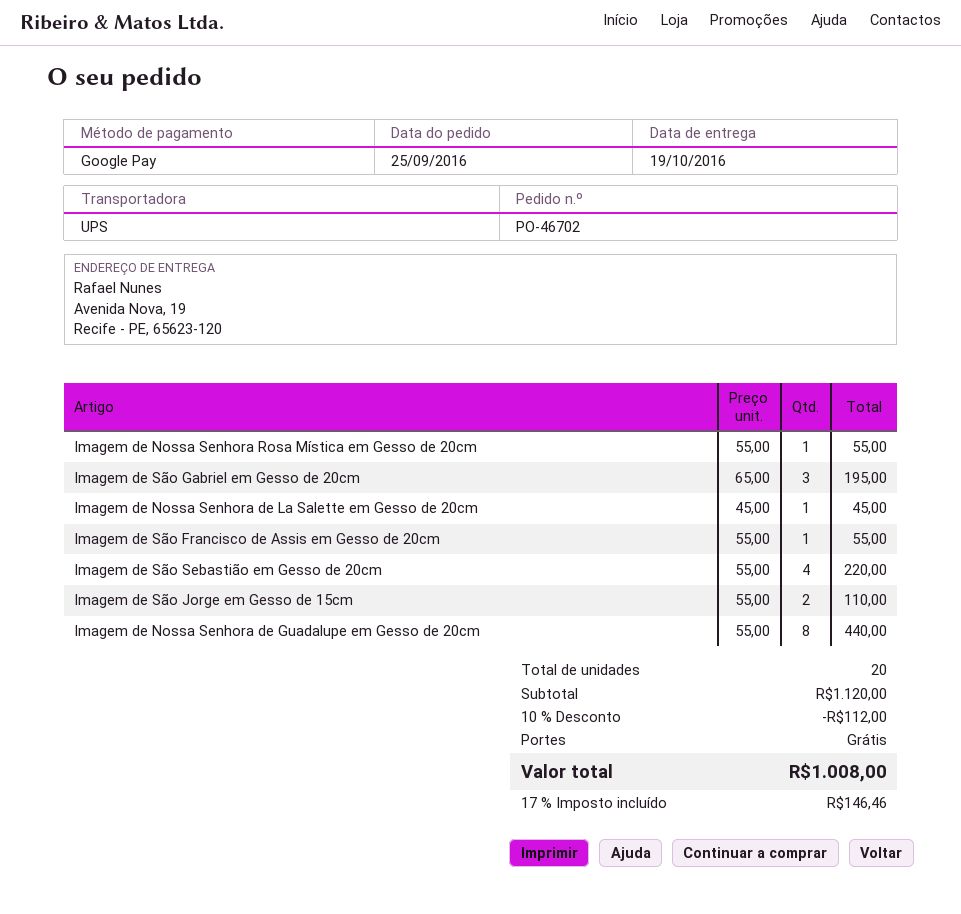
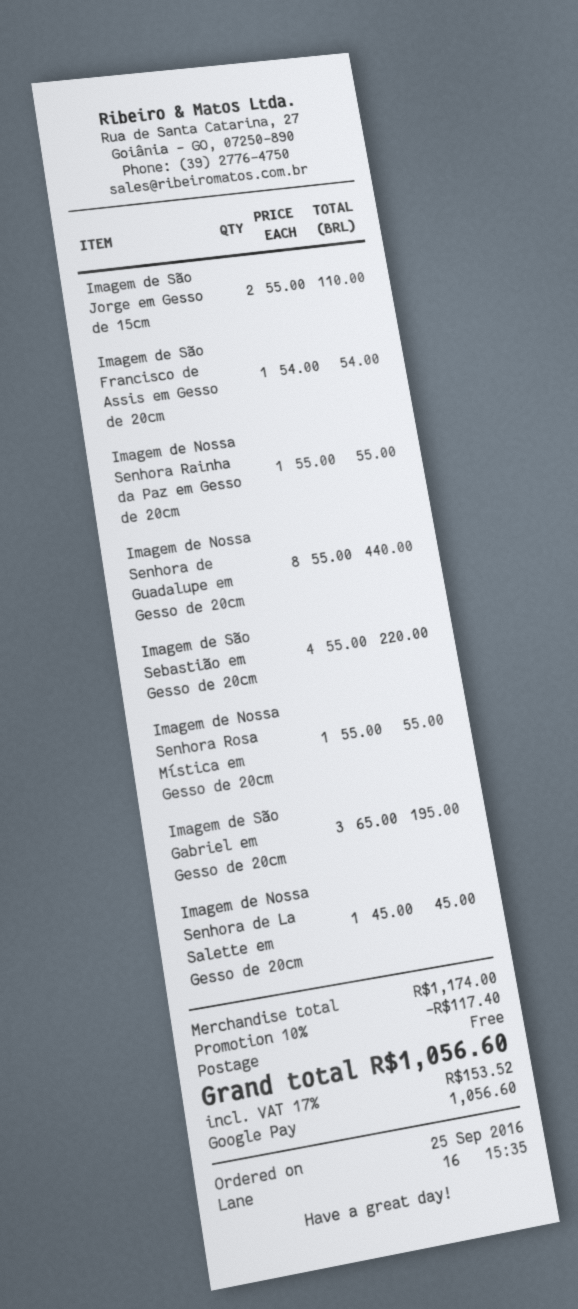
Imagem de São Francisco de Assis em Gesso de 20cm: 1 x 55.00 = 55.00 -> 1 x 54.00 = 54.00
Imagem de Nossa Senhora Rainha da Paz em Gesso de 20cm: none -> 1 x 55.00 = 55.00
subtotal: 1120.00 -> 1174.00
discount: 10% = 112.00 -> 10% = 117.40
tax: 17% = 146.46 -> 17% = 153.52
total: 1008.00 -> 1056.60

